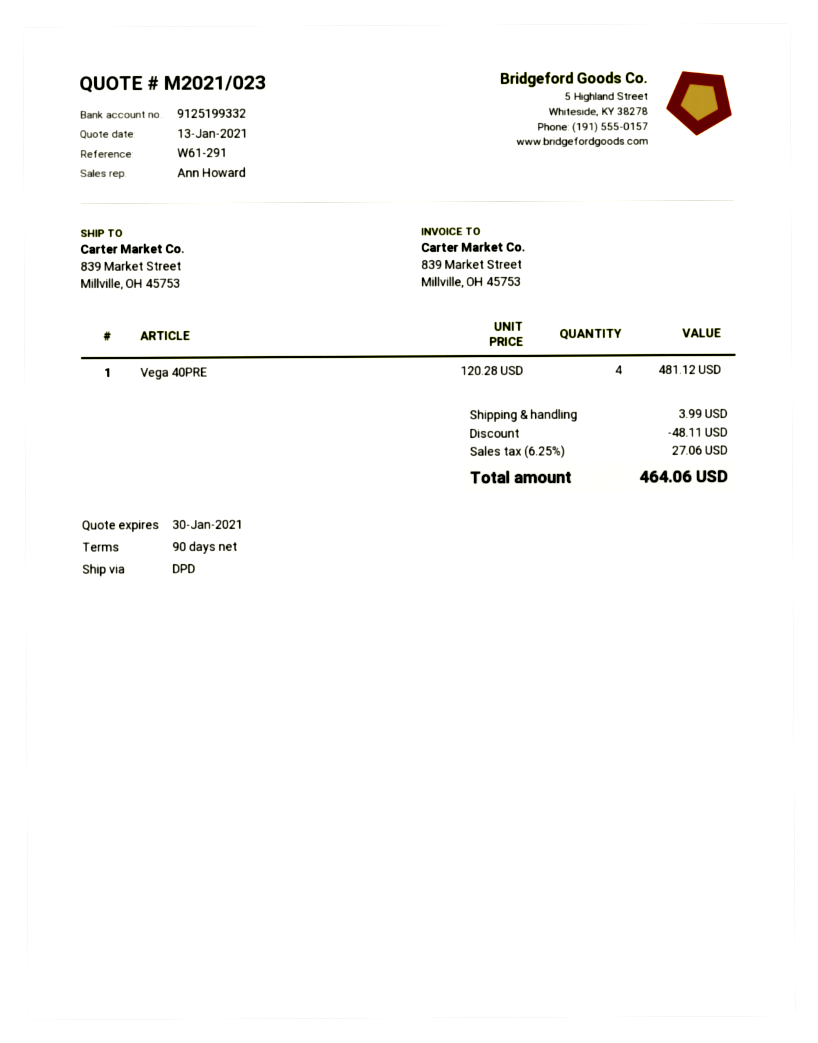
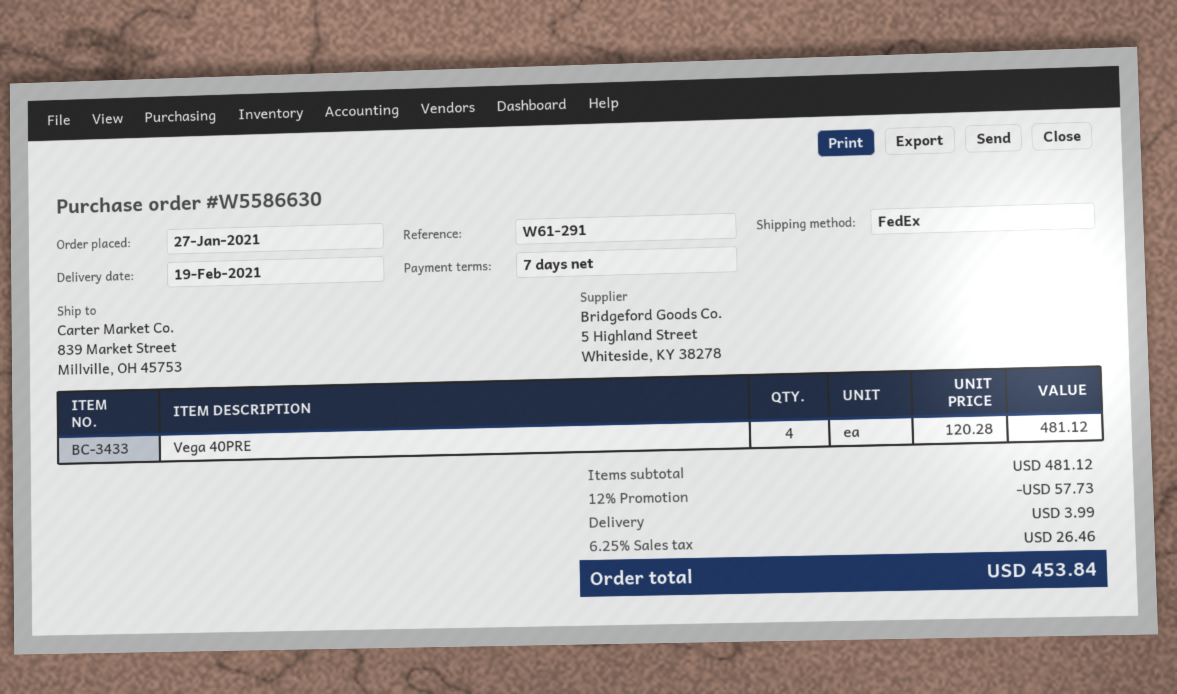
payment terms: 90 days -> 7 days
shipping method: DPD -> FedEx
discount: 48.11 -> 57.73
tax: 6.25% = 27.06 -> 6.25% = 26.46
total: 464.06 -> 453.84

